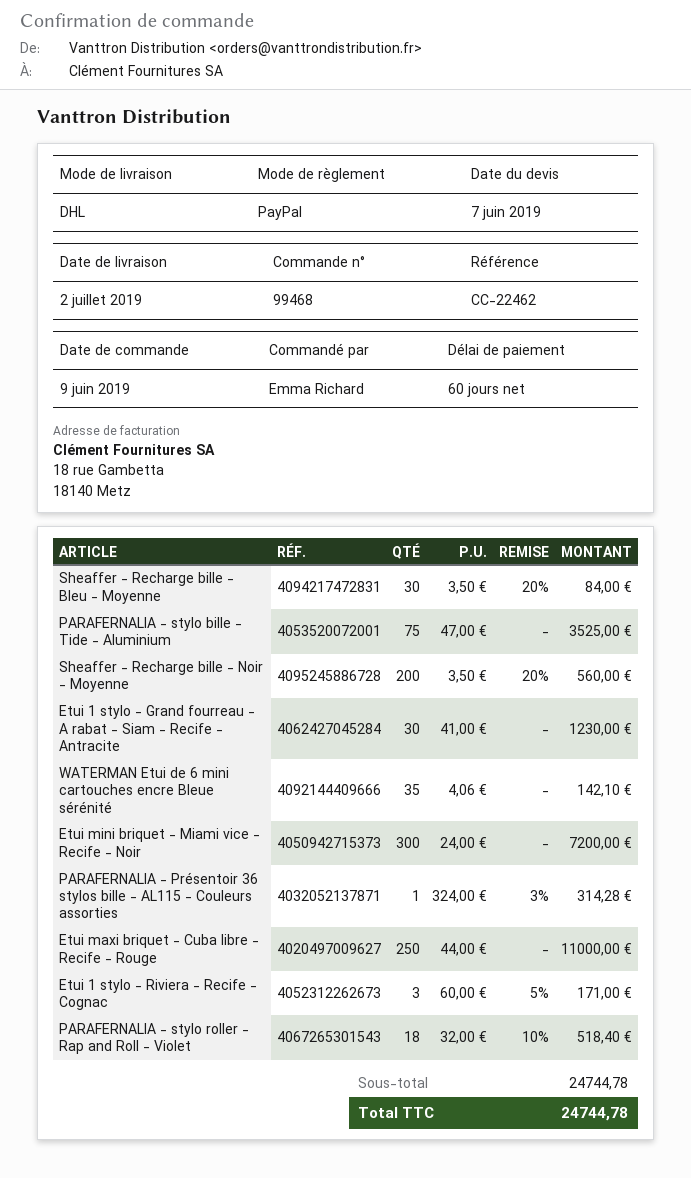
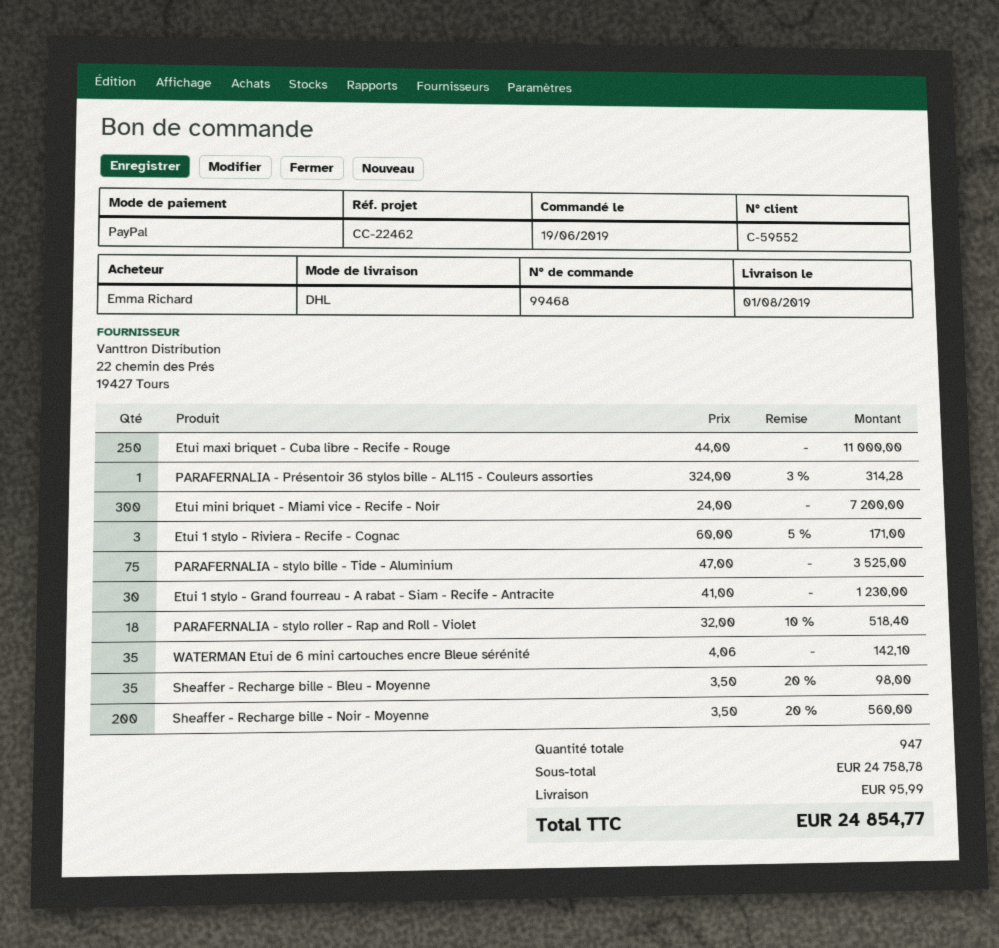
order date: 2019-06-09 -> 2019-06-19
delivery date: 2019-07-02 -> 2019-08-01
Sheaffer - Recharge bille - Bleu - Moyenne: 30 x 3.50 - 20% = 84.00 -> 35 x 3.50 - 20% = 98.00
subtotal: 24744.78 -> 24758.78
shipping: none -> 95.99
total: 24744.78 -> 24854.77

